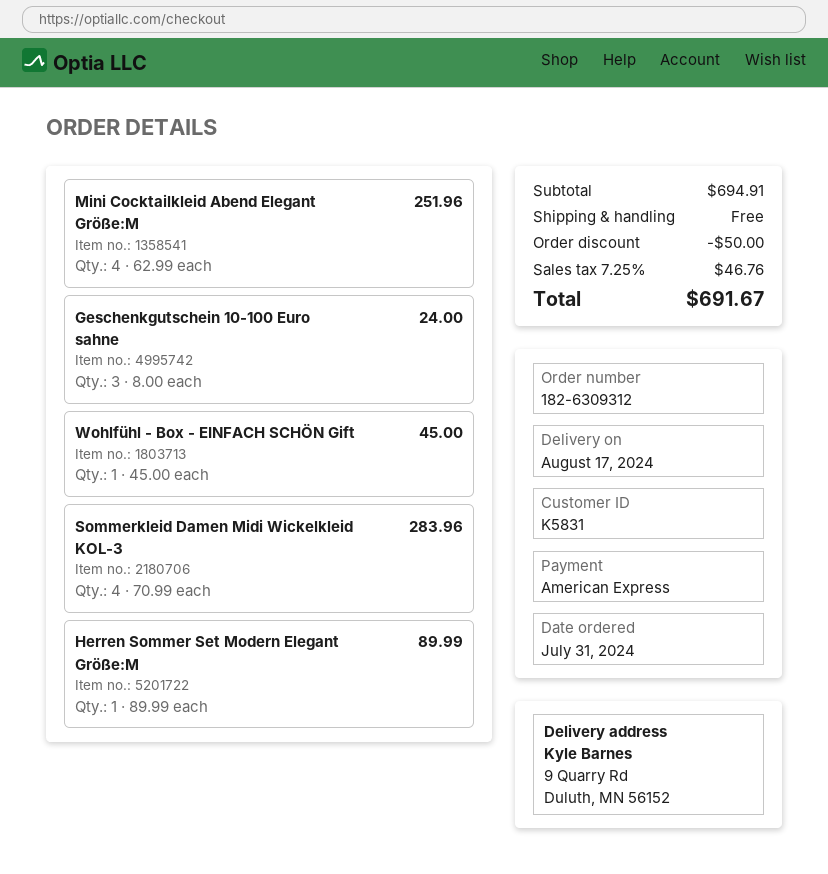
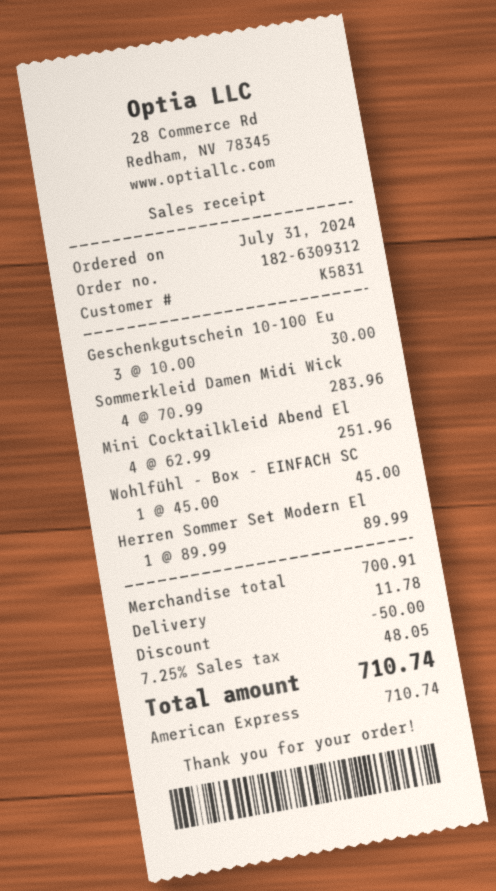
Geschenkgutschein 10-100 Euro sahne: 3 x 8.00 = 24.00 -> 3 x 10.00 = 30.00
subtotal: 694.91 -> 700.91
shipping: 0.00 -> 11.78
tax: 7.25% = 46.76 -> 7.25% = 48.05
total: 691.67 -> 710.74

